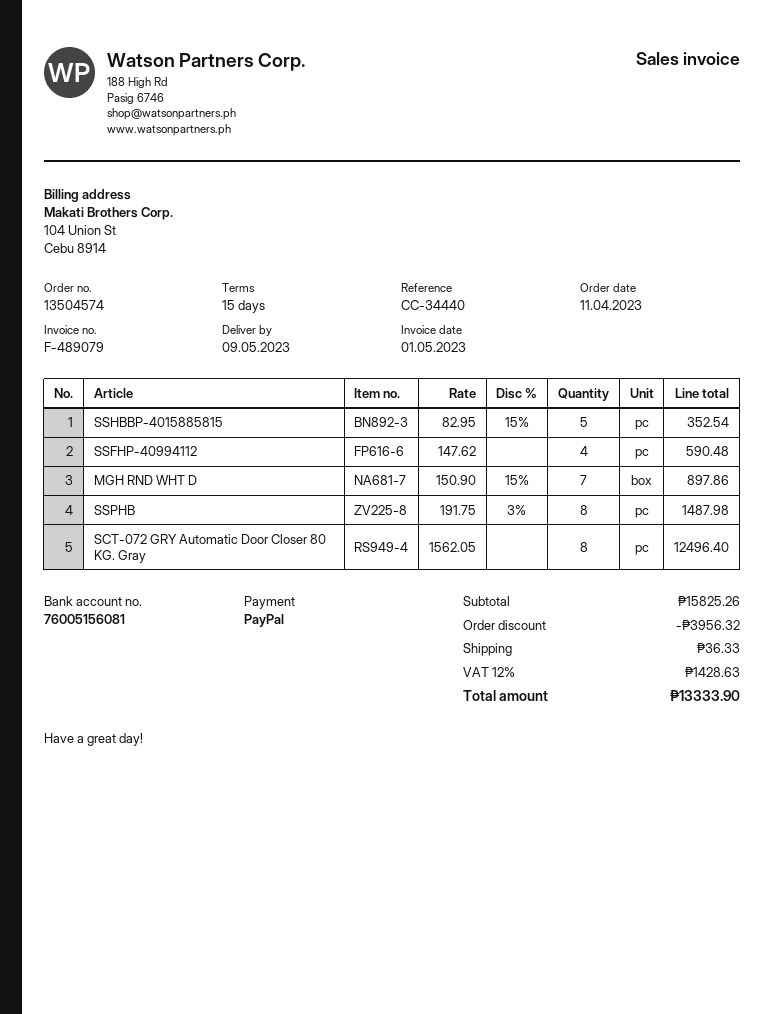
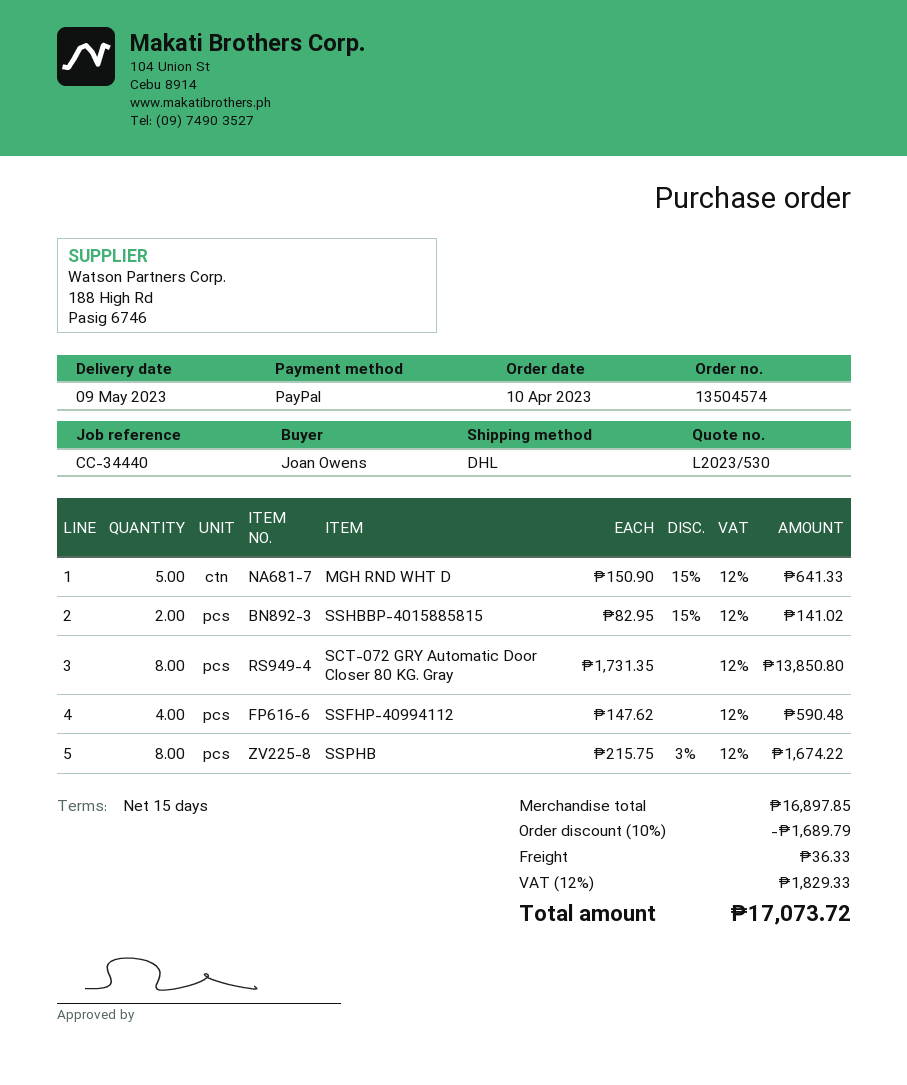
order date: 2023-04-11 -> 2023-04-10
SSHBBP-4015885815: 5 x 82.95 - 15% = 352.54 -> 2 x 82.95 - 15% = 141.02
MGH RND WHT D: 7 x 150.90 - 15% = 897.86 -> 5 x 150.90 - 15% = 641.33
SSPHB: 8 x 191.75 - 3% = 1487.98 -> 8 x 215.75 - 3% = 1674.22
SCT-072 GRY Automatic Door Closer 80 KG. Gray: 8 x 1562.05 = 12496.40 -> 8 x 1731.35 = 13850.80
subtotal: 15825.26 -> 16897.85
discount: 3956.32 -> 1689.79
tax: 12% = 1428.63 -> 12% = 1829.33
total: 13333.90 -> 17073.72

